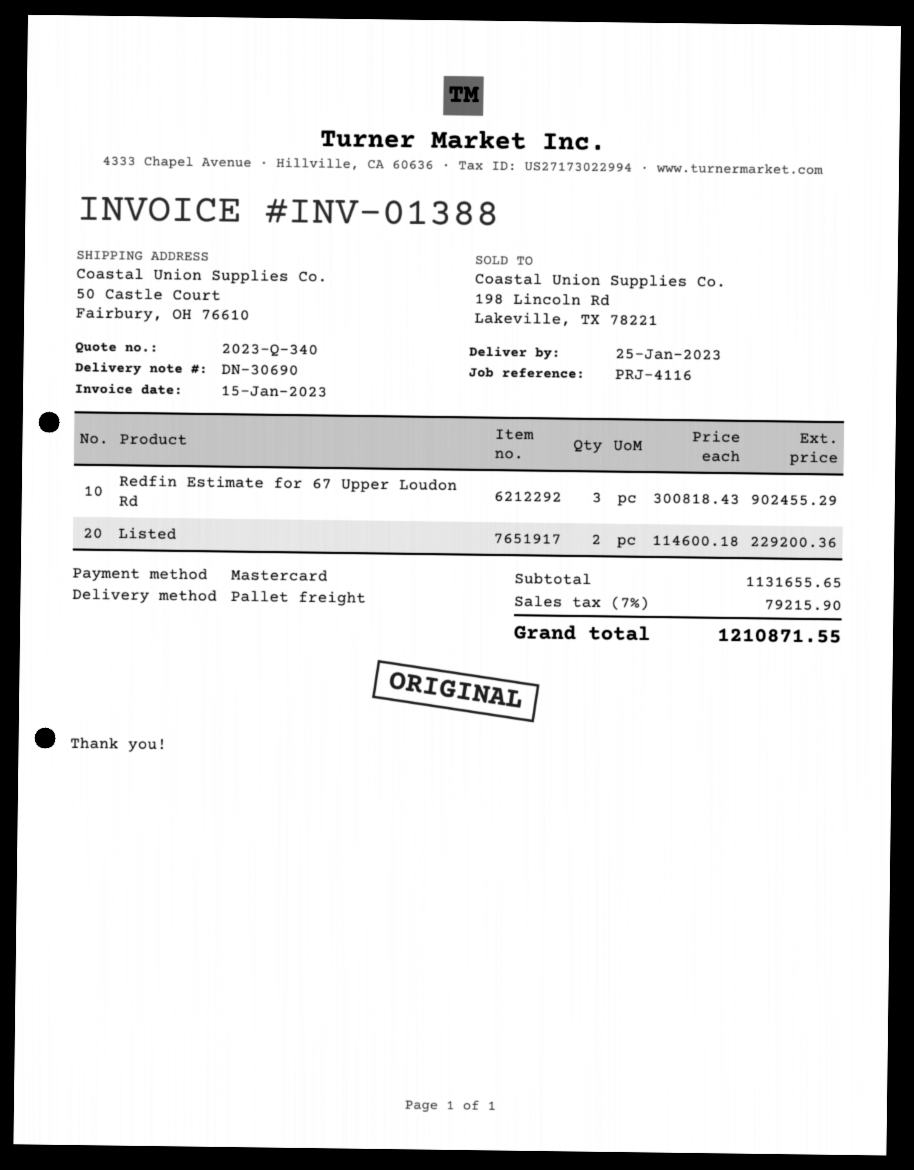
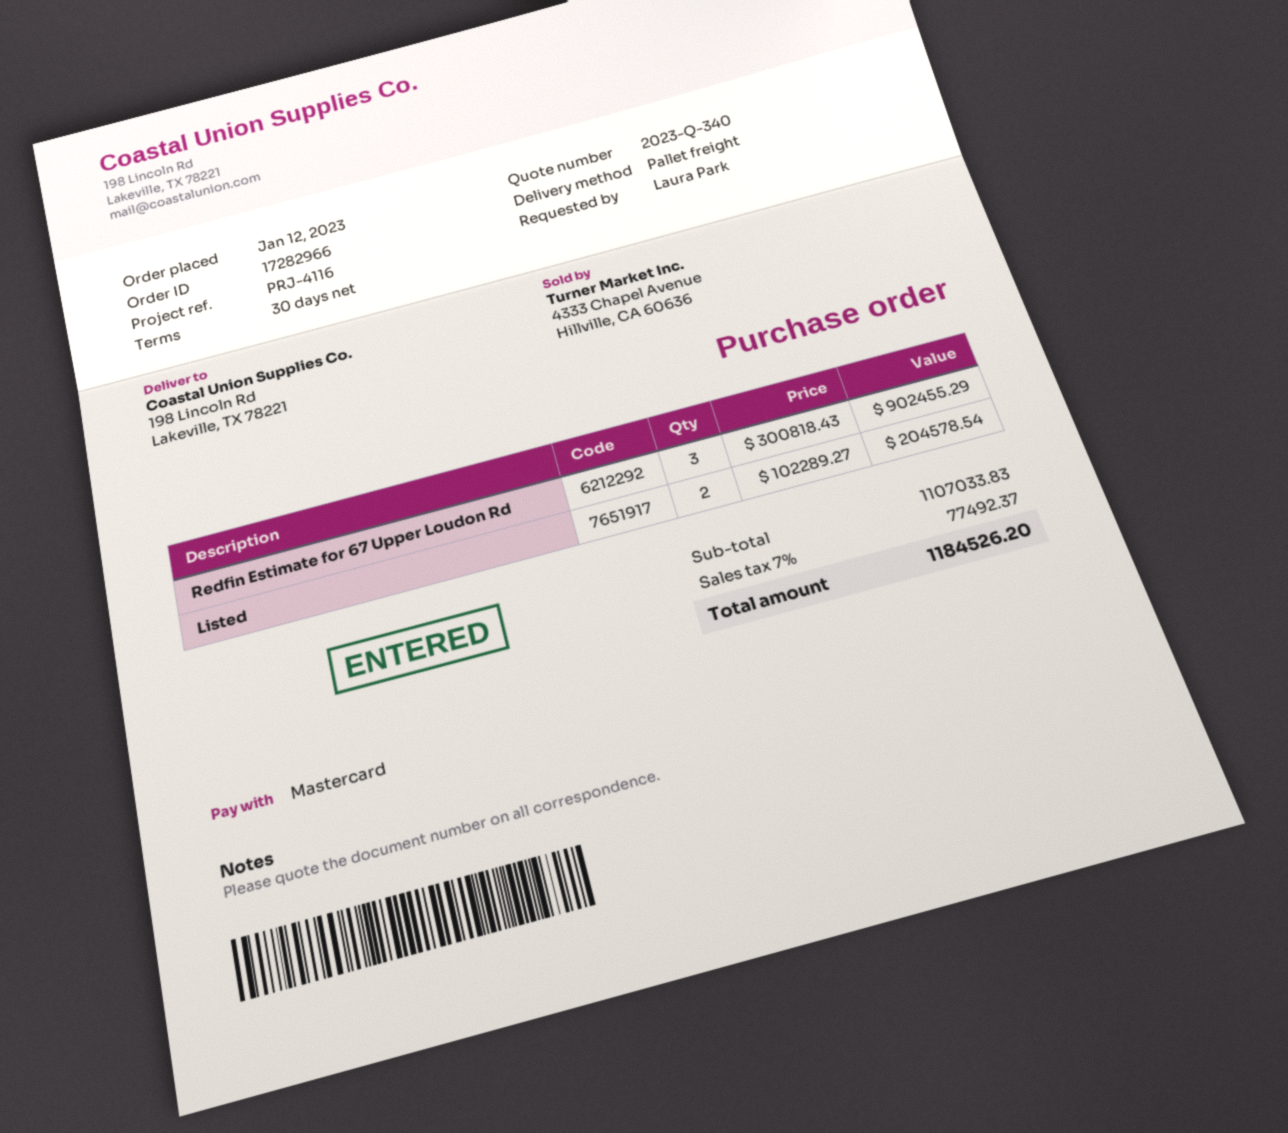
ship to: 50 Castle Court, Fairbury, OH 76610 -> 198 Lincoln Rd, Lakeville, TX 78221
Listed: 2 x 114600.18 = 229200.36 -> 2 x 102289.27 = 204578.54
subtotal: 1131655.65 -> 1107033.83
tax: 7% = 79215.90 -> 7% = 77492.37
total: 1210871.55 -> 1184526.20

